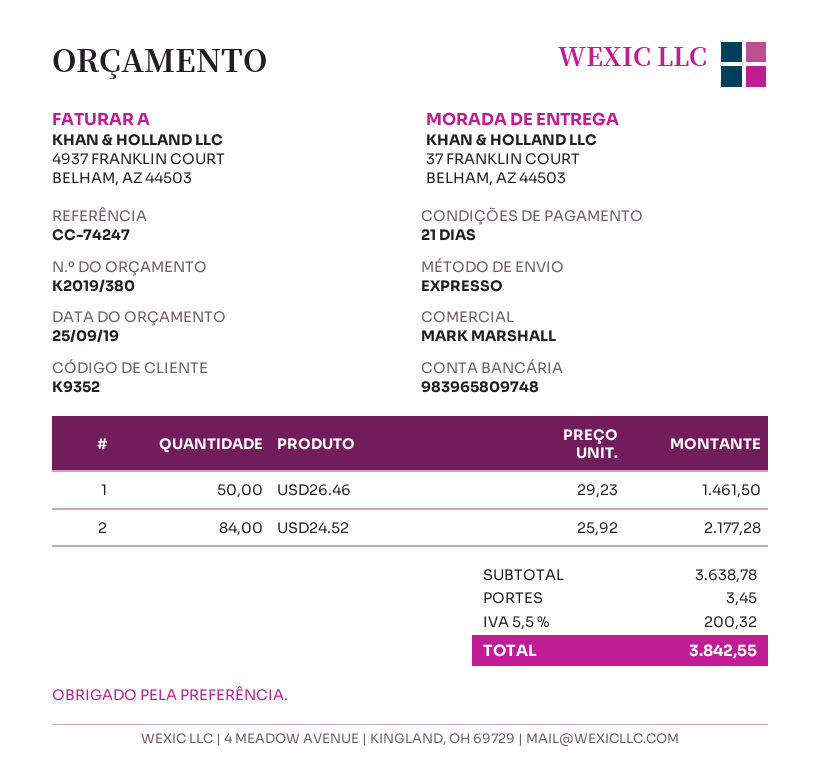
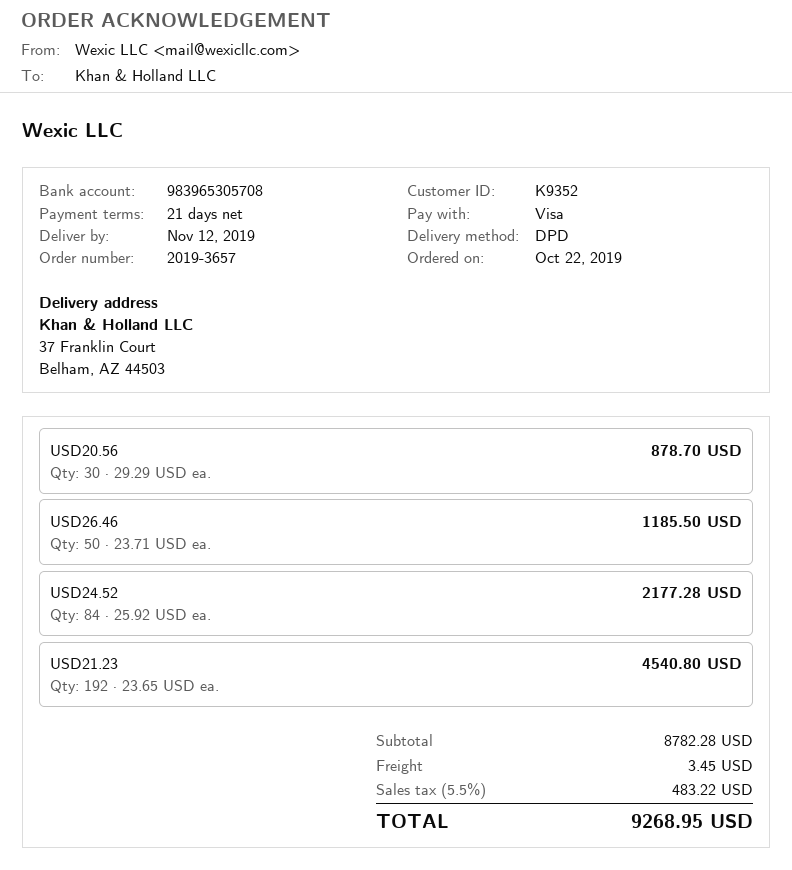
bank account: 983965809748 -> 983965305708
shipping method: express -> DPD
USD26.46: 50 x 29.23 = 1461.50 -> 50 x 23.71 = 1185.50
USD20.56: none -> 30 x 29.29 = 878.70
USD21.23: none -> 192 x 23.65 = 4540.80
subtotal: 3638.78 -> 8782.28
tax: 5.5% = 200.32 -> 5.5% = 483.22
total: 3842.55 -> 9268.95

